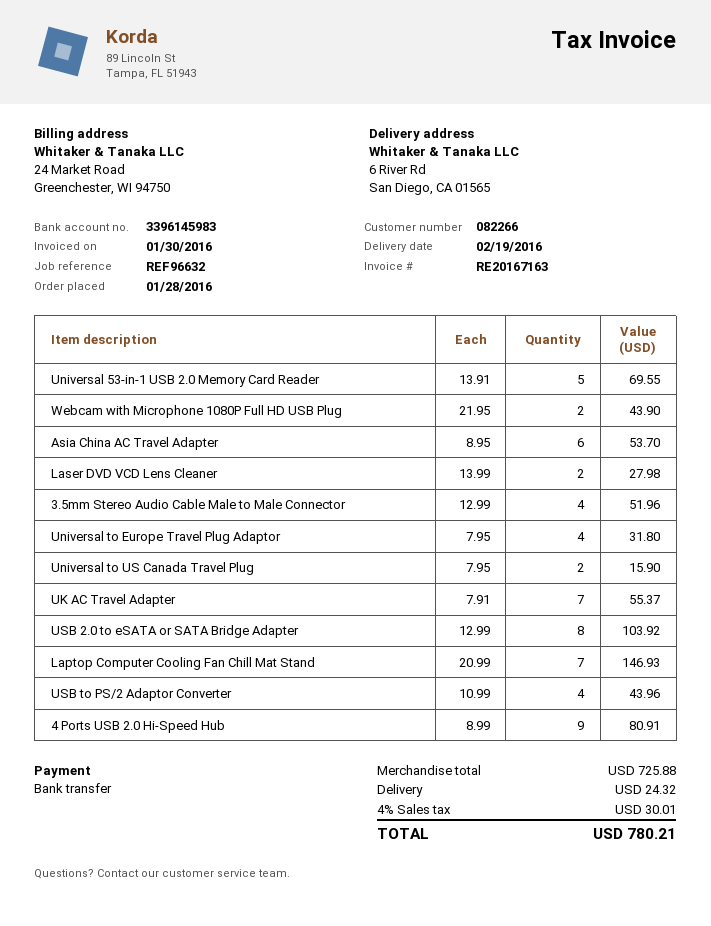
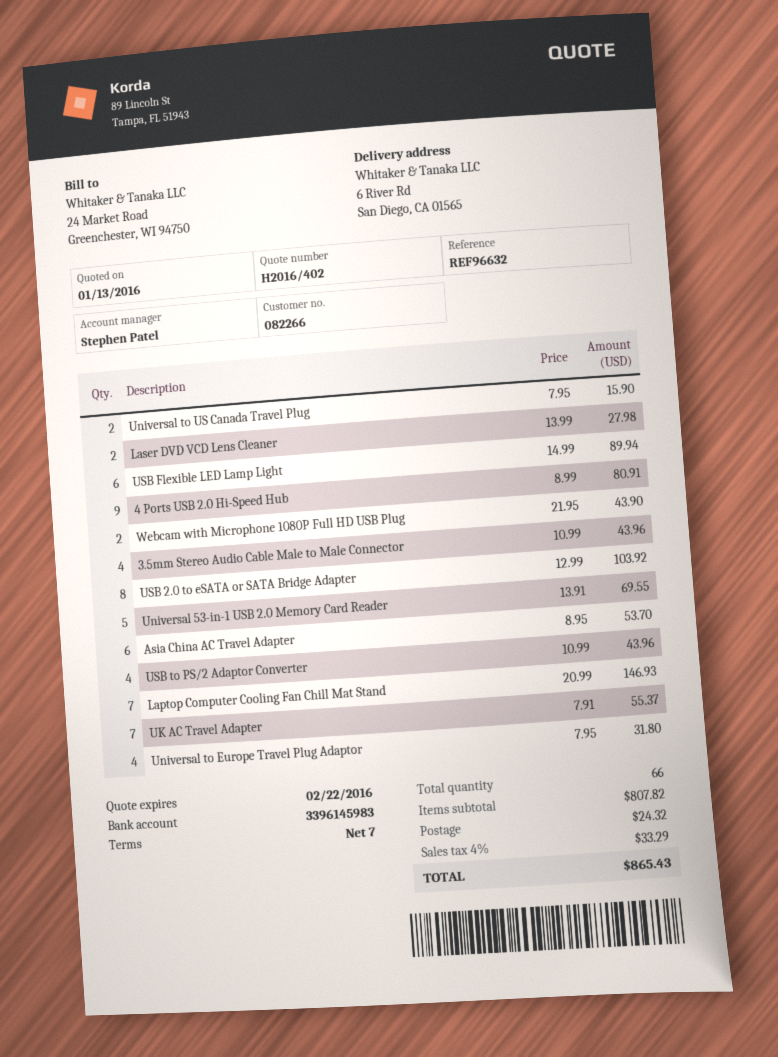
3.5mm Stereo Audio Cable Male to Male Connector: 4 x 12.99 = 51.96 -> 4 x 10.99 = 43.96
USB Flexible LED Lamp Light: none -> 6 x 14.99 = 89.94
subtotal: 725.88 -> 807.82
tax: 4% = 30.01 -> 4% = 33.29
total: 780.21 -> 865.43

